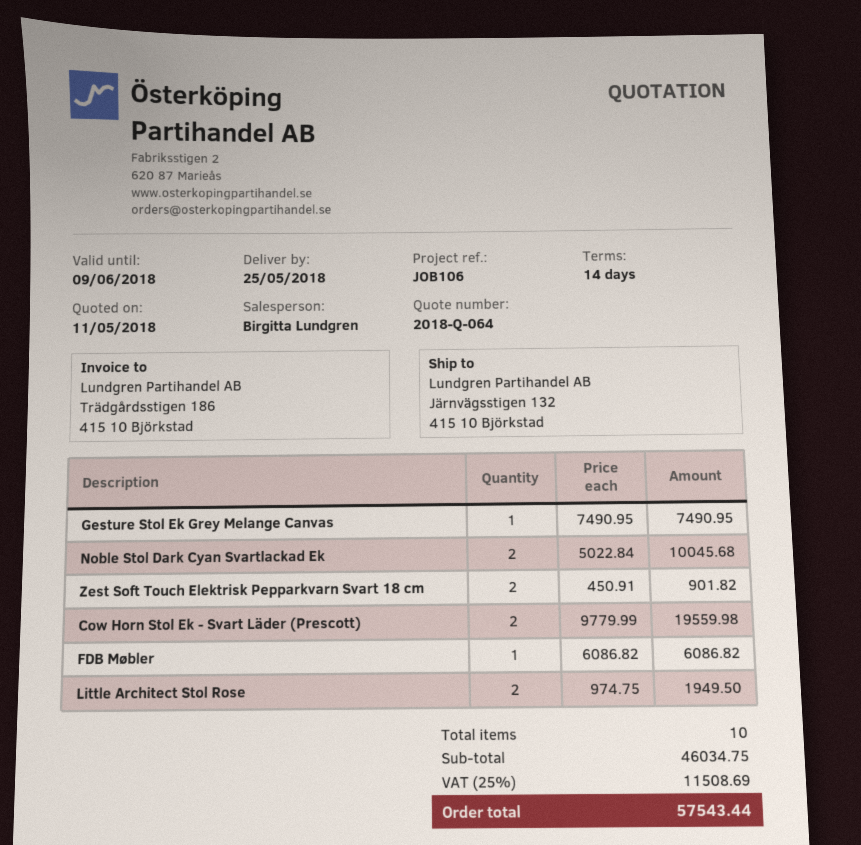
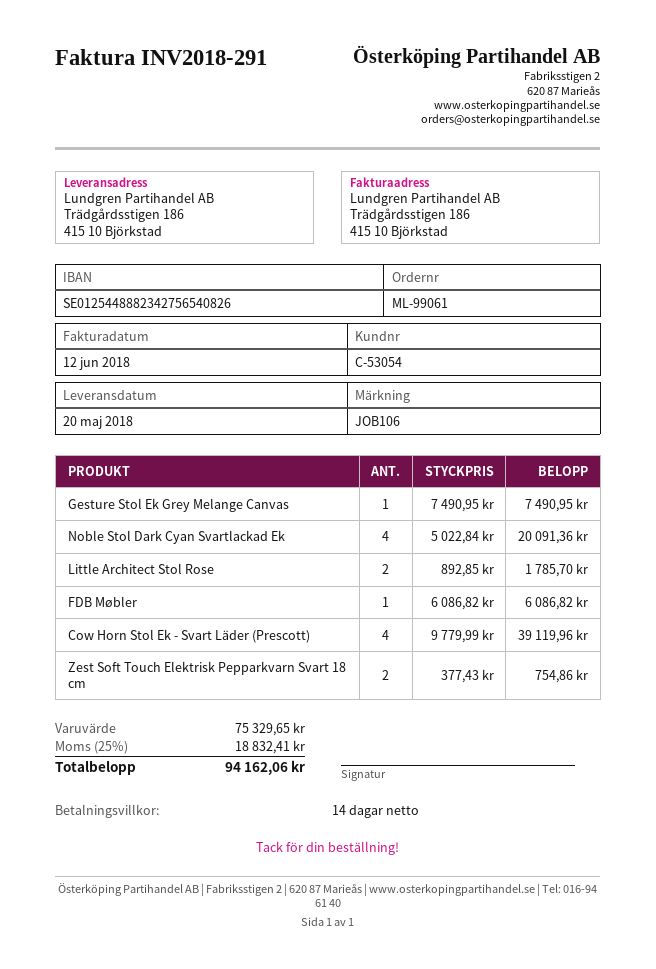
delivery date: 2018-05-25 -> 2018-05-20
ship to: Järnvägsstigen 132, 415 10 Björkstad -> Trädgårdsstigen 186, 415 10 Björkstad
Noble Stol Dark Cyan Svartlackad Ek: 2 x 5022.84 = 10045.68 -> 4 x 5022.84 = 20091.36
Zest Soft Touch Elektrisk Pepparkvarn Svart 18 cm: 2 x 450.91 = 901.82 -> 2 x 377.43 = 754.86
Cow Horn Stol Ek - Svart Läder (Prescott): 2 x 9779.99 = 19559.98 -> 4 x 9779.99 = 39119.96
Little Architect Stol Rose: 2 x 974.75 = 1949.50 -> 2 x 892.85 = 1785.70
subtotal: 46034.75 -> 75329.65
tax: 25% = 11508.69 -> 25% = 18832.41
total: 57543.44 -> 94162.06

